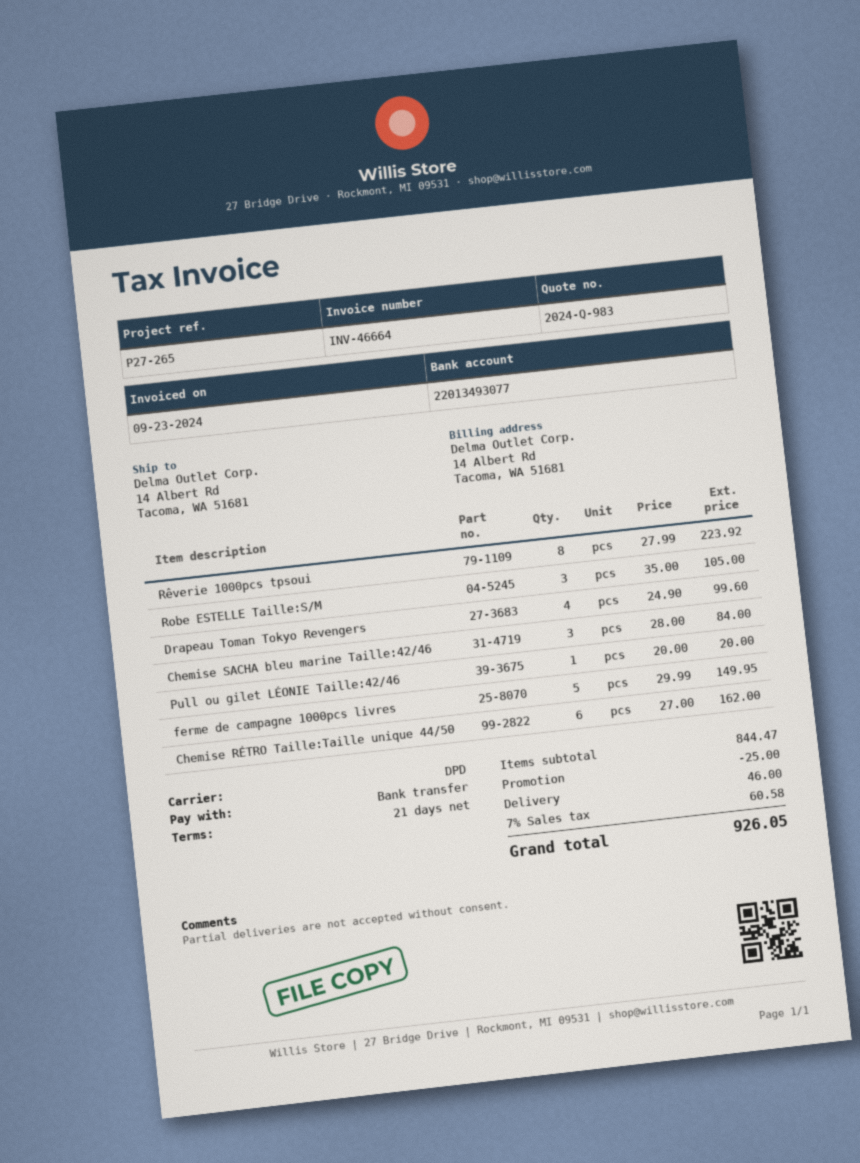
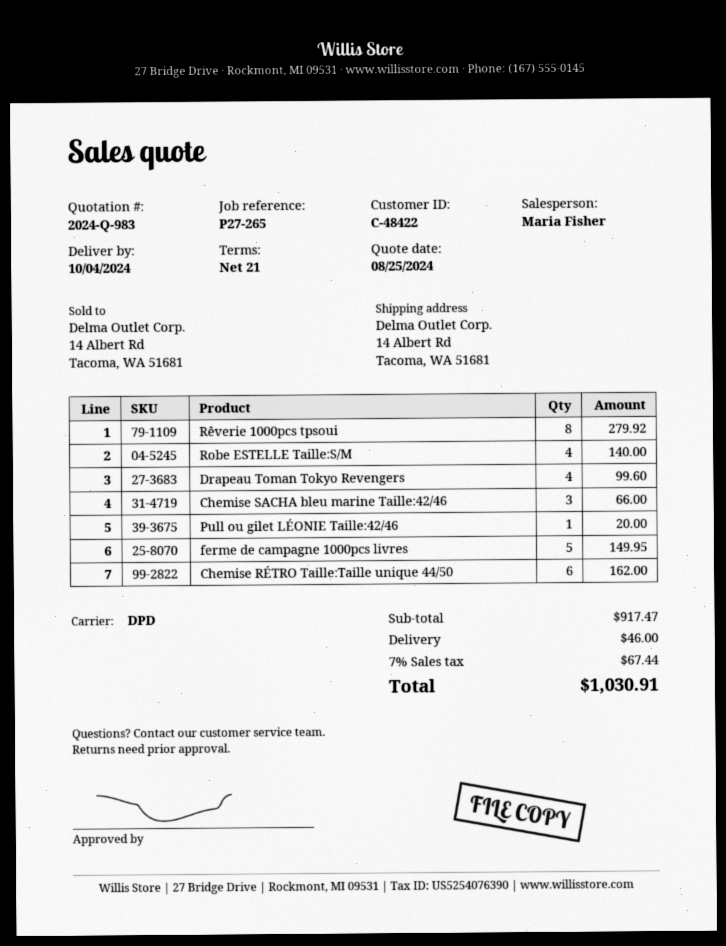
Rêverie 1000pcs tpsoui: 8 for 223.92 -> 8 for 279.92
Robe ESTELLE Taille:S/M: 3 for 105.00 -> 4 for 140.00
Chemise SACHA bleu marine Taille:42/46: 3 for 84.00 -> 3 for 66.00
subtotal: 844.47 -> 917.47
discount: 25.00 -> none
tax: 7% = 60.58 -> 7% = 67.44
total: 926.05 -> 1030.91

